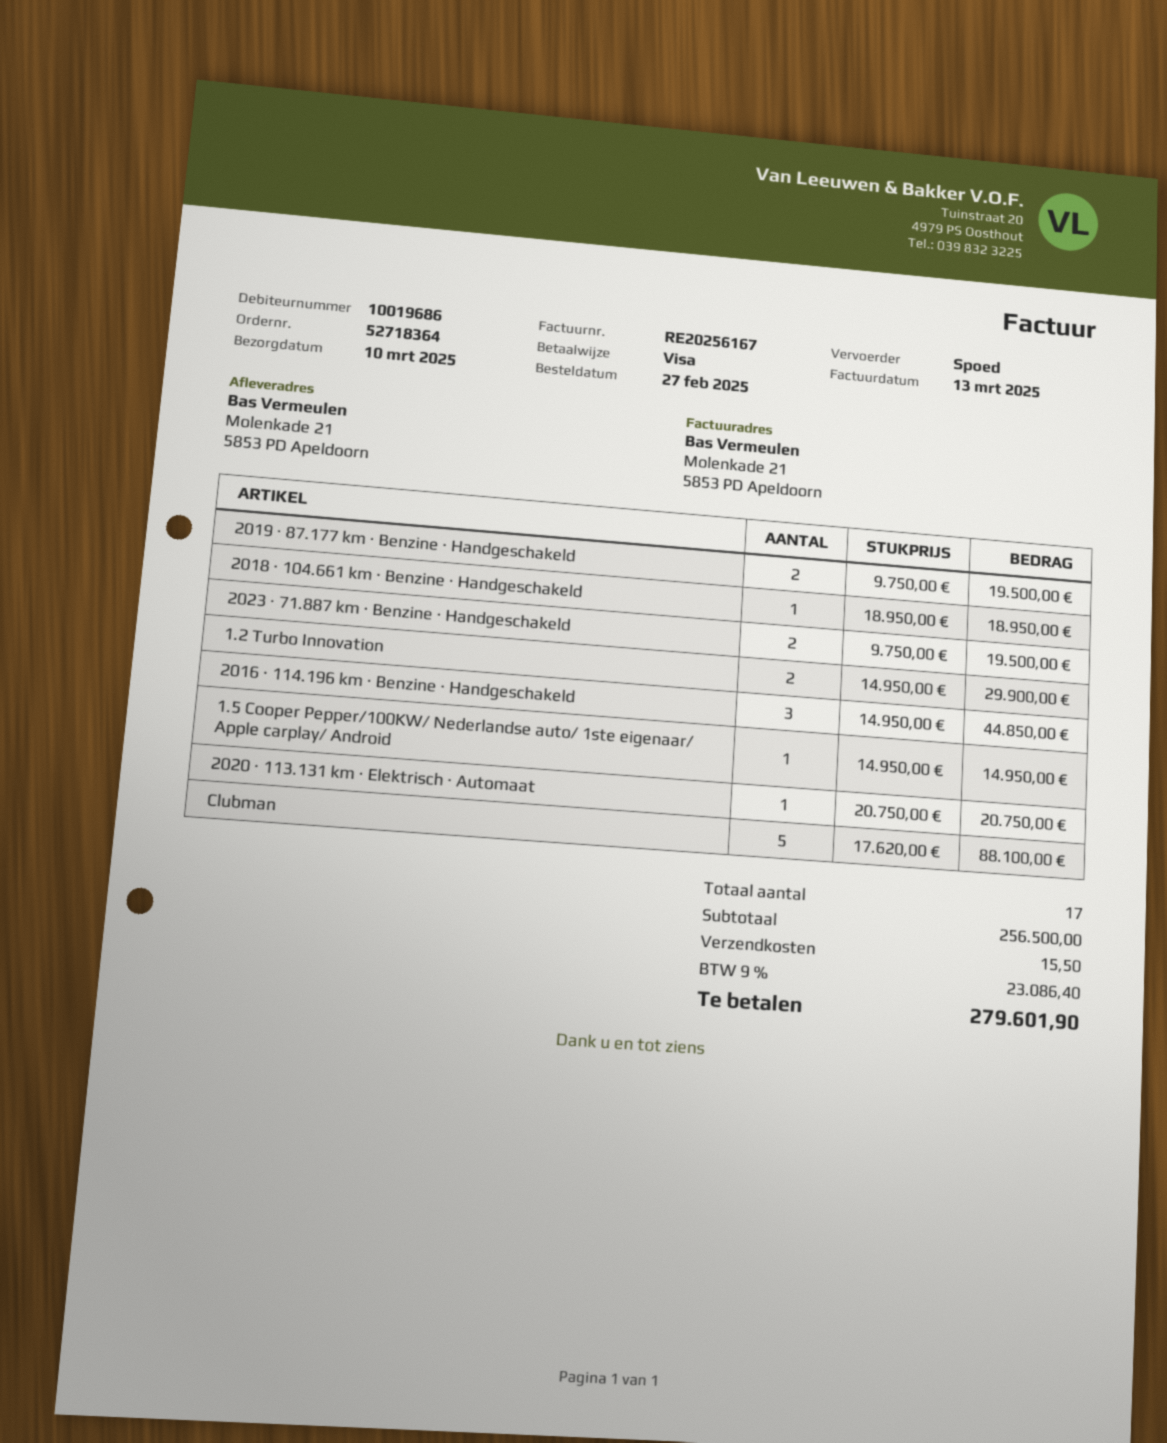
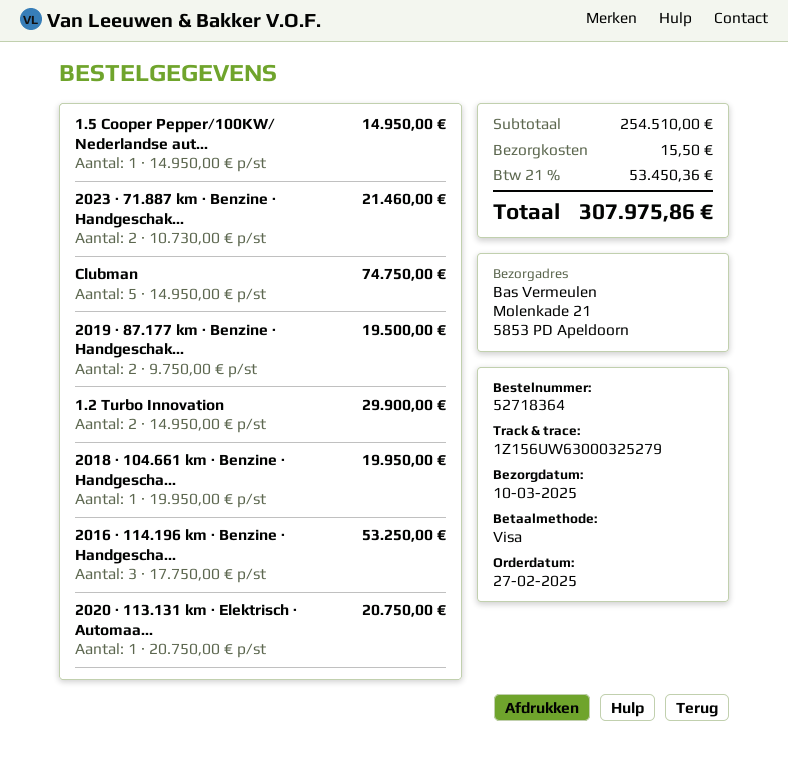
2018 · 104.661 km · Benzine · Handgeschakeld: 1 x 18950.00 = 18950.00 -> 1 x 19950.00 = 19950.00
2023 · 71.887 km · Benzine · Handgeschakeld: 2 x 9750.00 = 19500.00 -> 2 x 10730.00 = 21460.00
2016 · 114.196 km · Benzine · Handgeschakeld: 3 x 14950.00 = 44850.00 -> 3 x 17750.00 = 53250.00
Clubman: 5 x 17620.00 = 88100.00 -> 5 x 14950.00 = 74750.00
subtotal: 256500.00 -> 254510.00
tax: 9% = 23086.40 -> 21% = 53450.36
total: 279601.90 -> 307975.86

